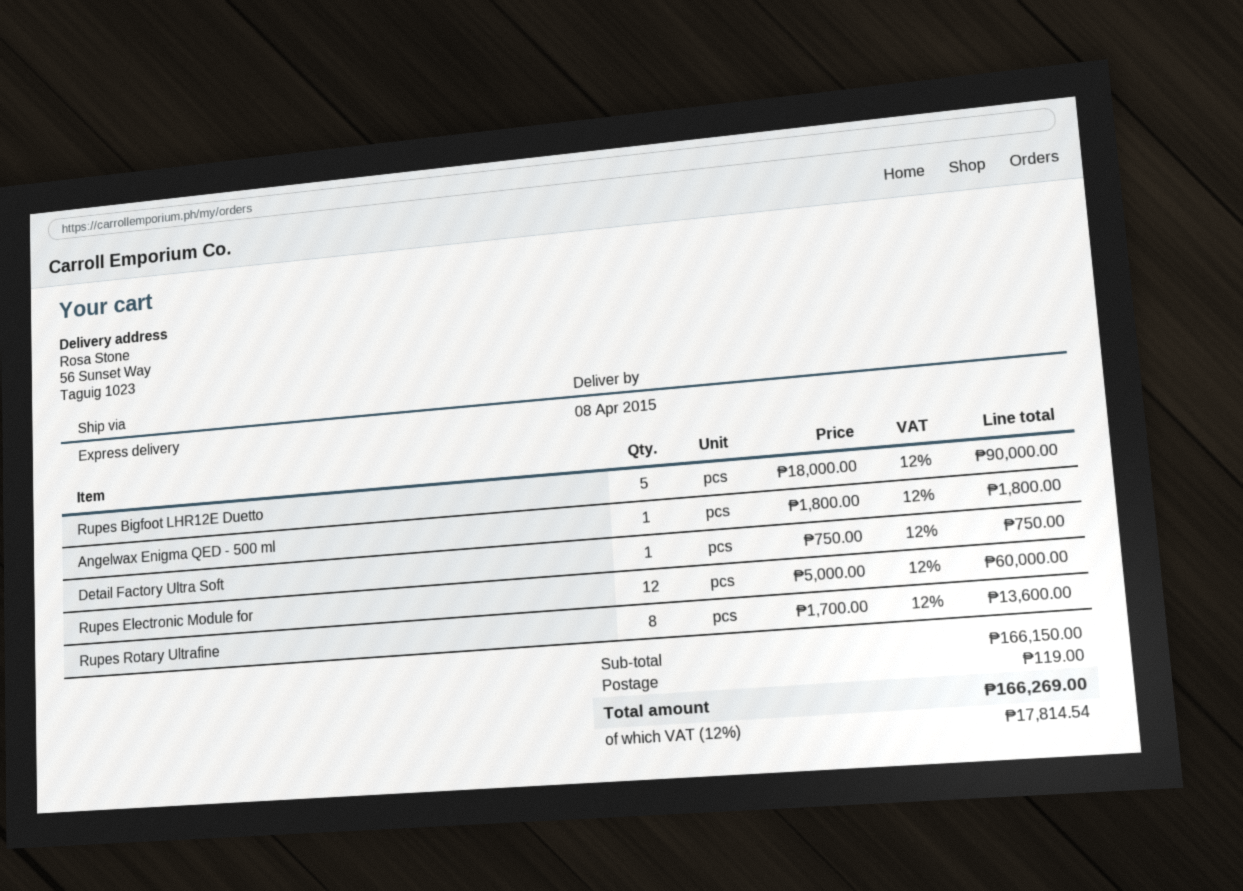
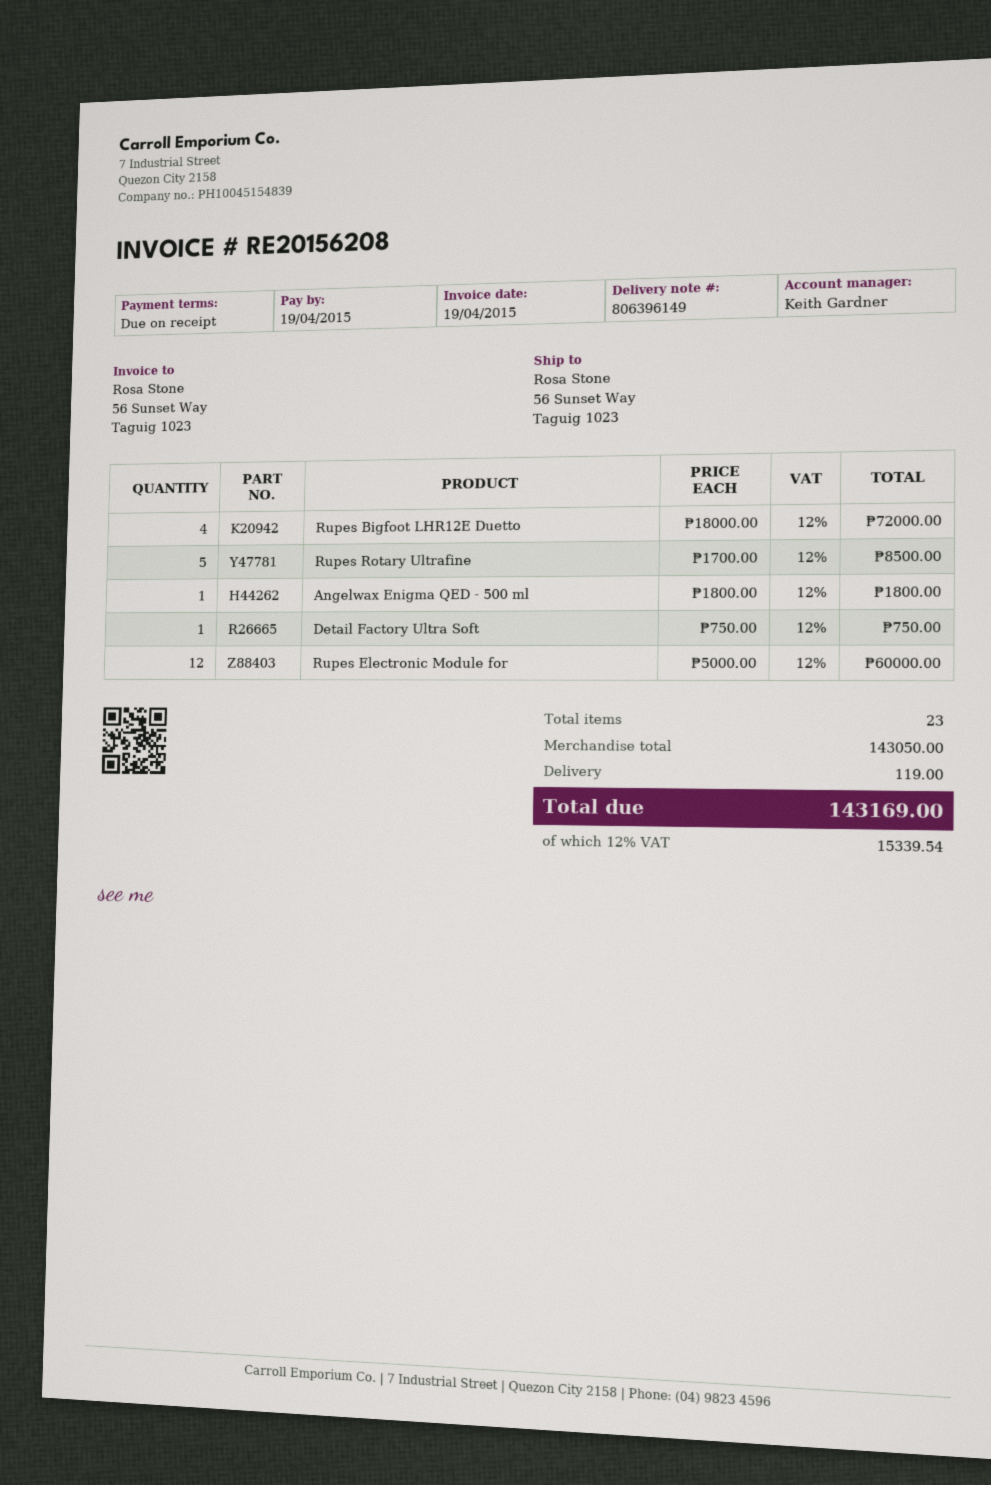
Rupes Bigfoot LHR12E Duetto: 5 x 18000.00 = 90000.00 -> 4 x 18000.00 = 72000.00
Rupes Rotary Ultrafine: 8 x 1700.00 = 13600.00 -> 5 x 1700.00 = 8500.00
subtotal: 166150.00 -> 143050.00
tax: 12% = 17814.54 -> 12% = 15339.54
total: 166269.00 -> 143169.00

